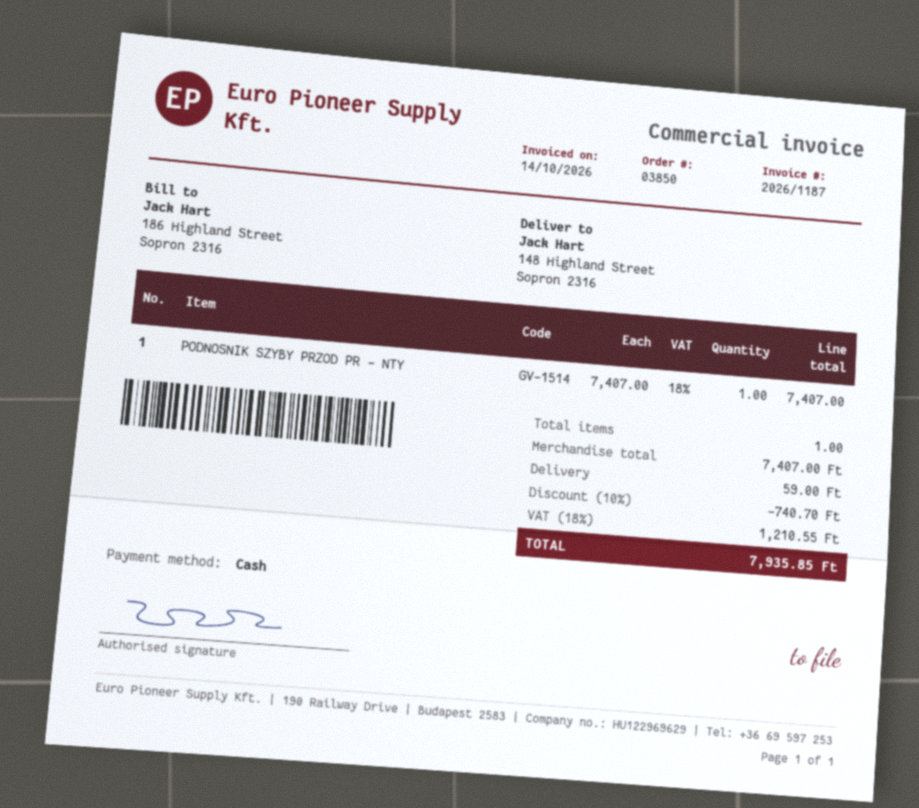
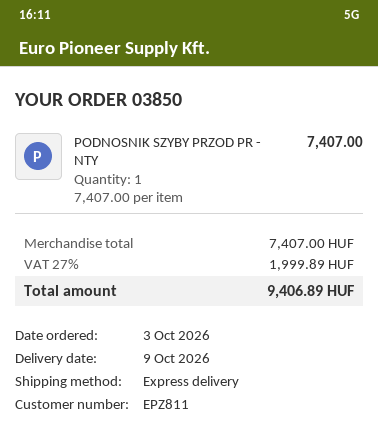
discount: 10% = 740.70 -> none
shipping: 59.00 -> none
tax: 18% = 1210.55 -> 27% = 1999.89
total: 7935.85 -> 9406.89

